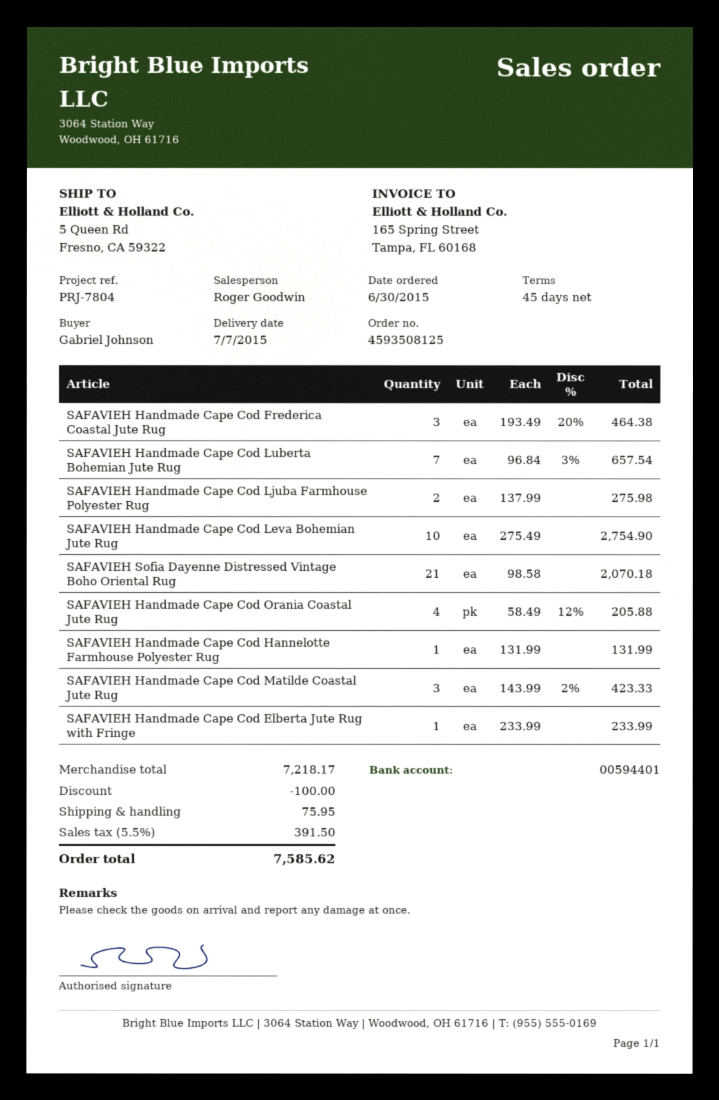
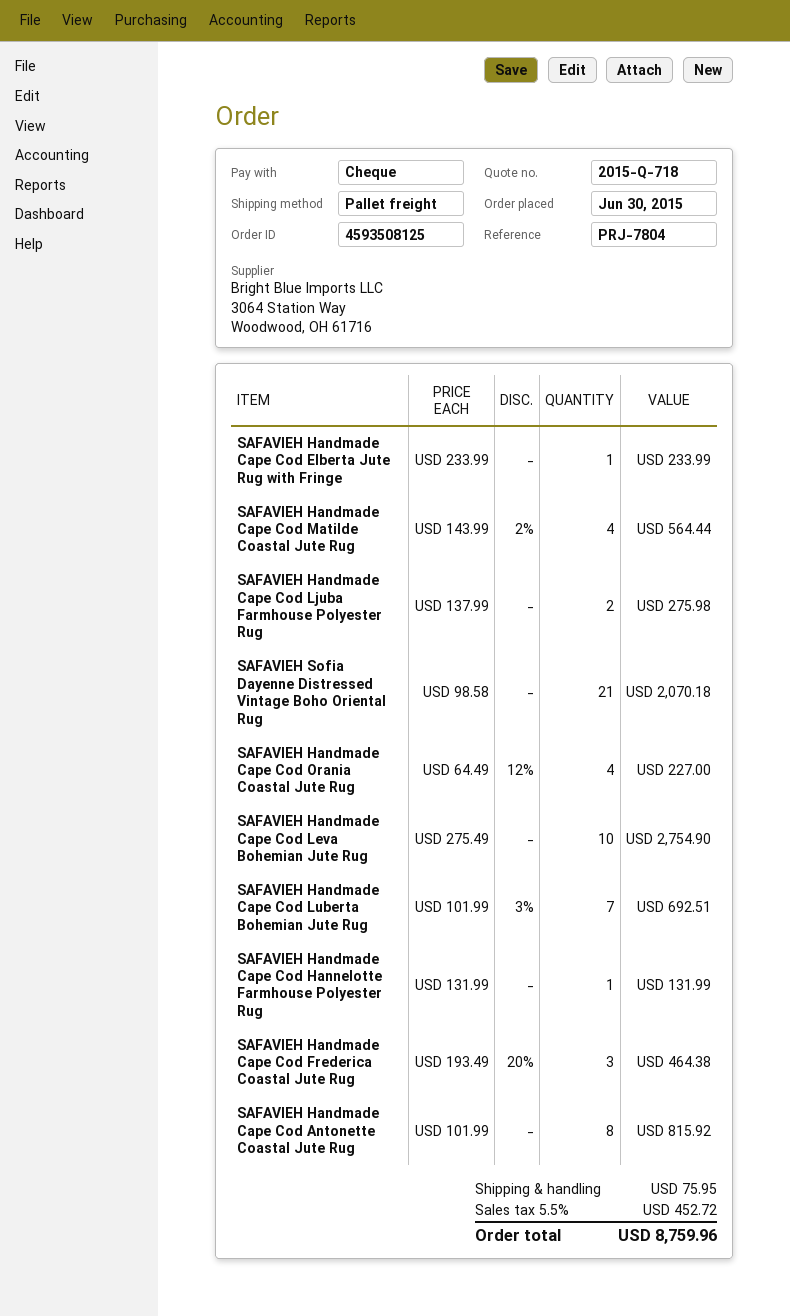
SAFAVIEH Handmade Cape Cod Luberta Bohemian Jute Rug: 7 x 96.84 - 3% = 657.54 -> 7 x 101.99 - 3% = 692.51
SAFAVIEH Handmade Cape Cod Orania Coastal Jute Rug: 4 x 58.49 - 12% = 205.88 -> 4 x 64.49 - 12% = 227.00
SAFAVIEH Handmade Cape Cod Matilde Coastal Jute Rug: 3 x 143.99 - 2% = 423.33 -> 4 x 143.99 - 2% = 564.44
SAFAVIEH Handmade Cape Cod Antonette Coastal Jute Rug: none -> 8 x 101.99 = 815.92
discount: 100.00 -> none
tax: 5.5% = 391.50 -> 5.5% = 452.72
total: 7585.62 -> 8759.96

